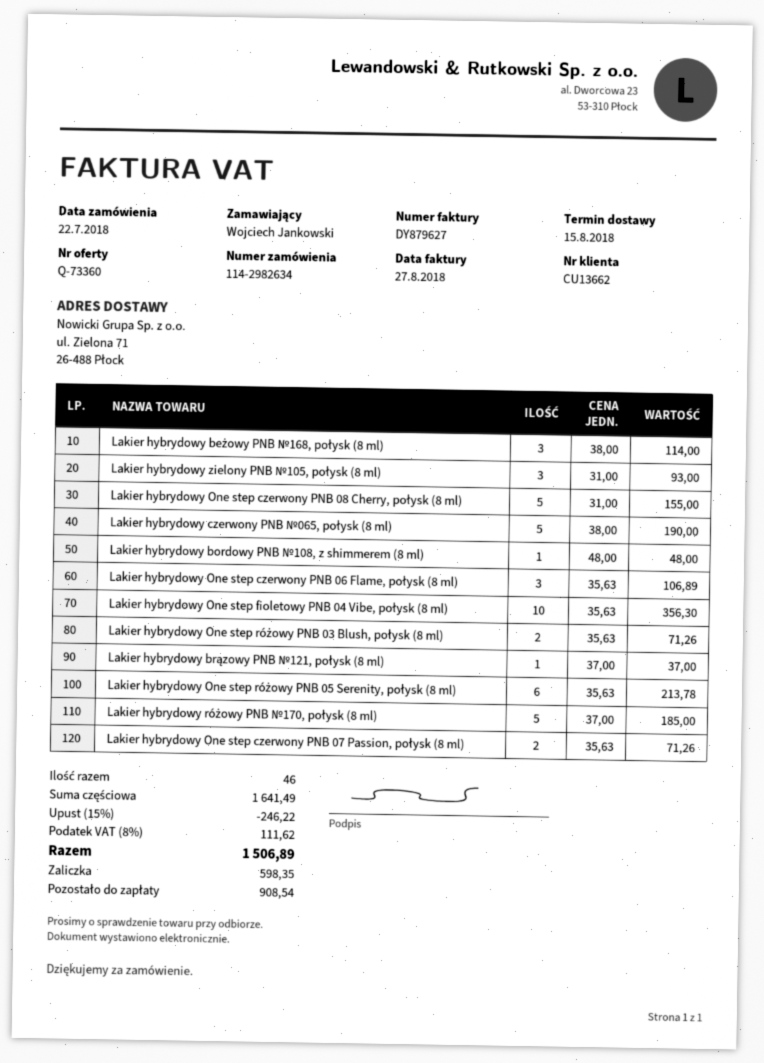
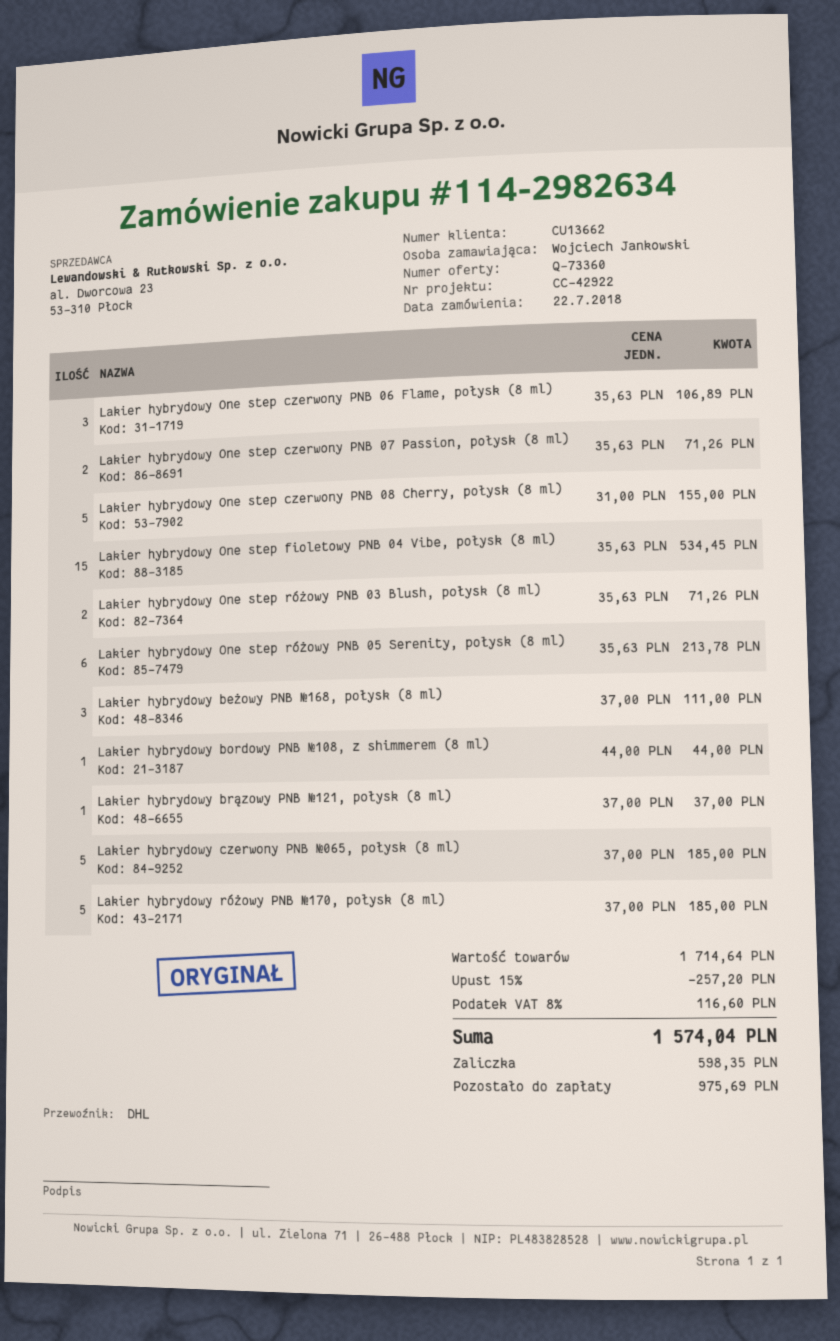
Lakier hybrydowy beżowy PNB №168, połysk (8 ml): 3 x 38.00 = 114.00 -> 3 x 37.00 = 111.00
Lakier hybrydowy zielony PNB №105, połysk (8 ml): 3 x 31.00 = 93.00 -> none
Lakier hybrydowy czerwony PNB №065, połysk (8 ml): 5 x 38.00 = 190.00 -> 5 x 37.00 = 185.00
Lakier hybrydowy bordowy PNB №108, z shimmerem (8 ml): 1 x 48.00 = 48.00 -> 1 x 44.00 = 44.00
Lakier hybrydowy One step fioletowy PNB 04 Vibe, połysk (8 ml): 10 x 35.63 = 356.30 -> 15 x 35.63 = 534.45
subtotal: 1641.49 -> 1714.64
discount: 15% = 246.22 -> 15% = 257.20
tax: 8% = 111.62 -> 8% = 116.60
total: 1506.89 -> 1574.04
balance: 908.54 -> 975.69

